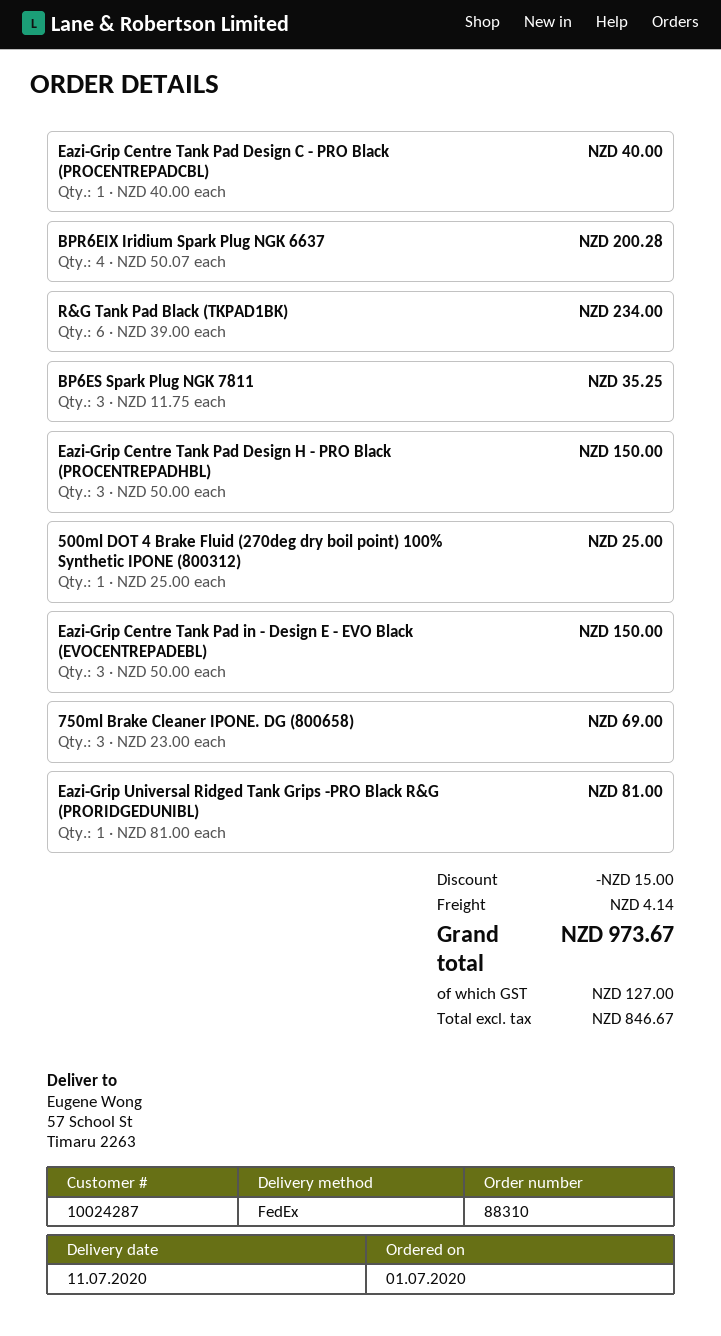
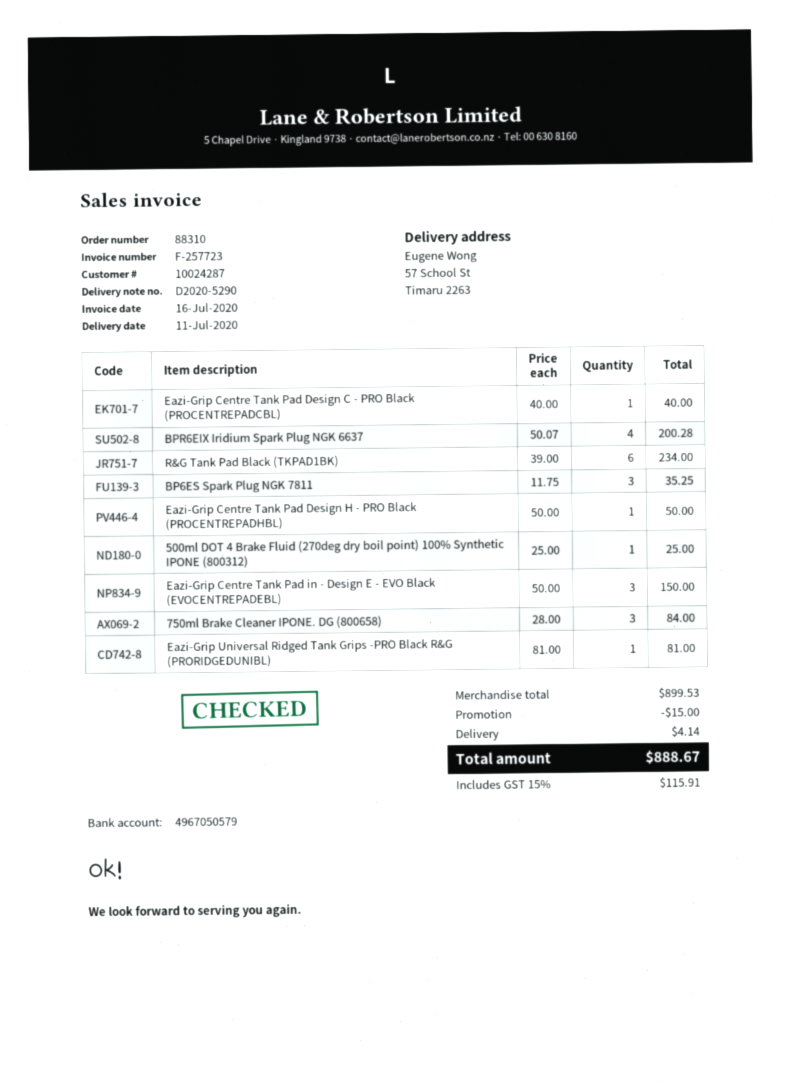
Eazi-Grip Centre Tank Pad Design H - PRO Black (PROCENTREPADHBL): 3 x 50.00 = 150.00 -> 1 x 50.00 = 50.00
750ml Brake Cleaner IPONE. DG (800658): 3 x 23.00 = 69.00 -> 3 x 28.00 = 84.00
tax: 127.00 -> 115.91
total: 973.67 -> 888.67

